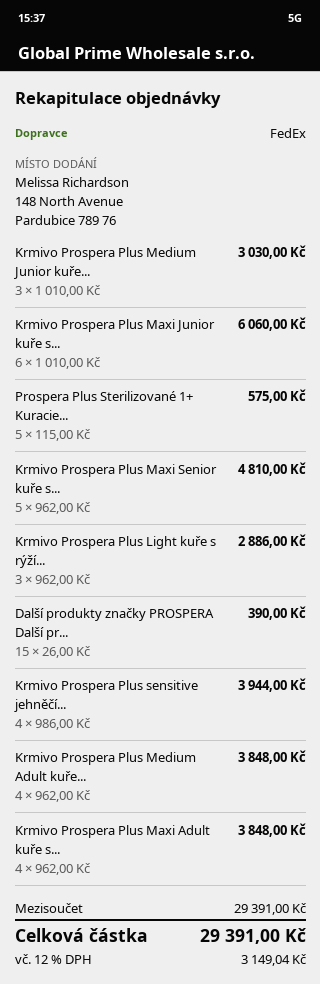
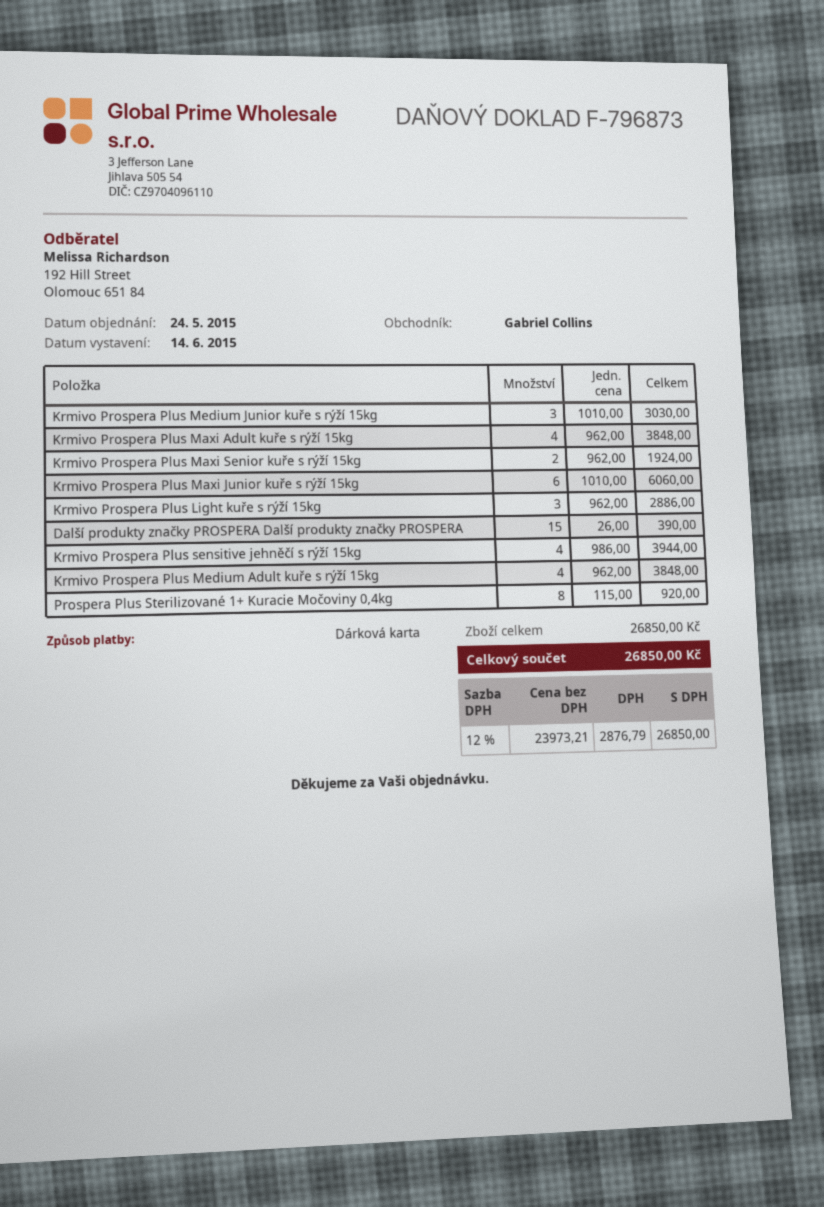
Prospera Plus Sterilizované 1+ Kuracie...: 5 x 115.00 = 575.00 -> 8 x 115.00 = 920.00
Krmivo Prospera Plus Maxi Senior kuře s...: 5 x 962.00 = 4810.00 -> 2 x 962.00 = 1924.00
subtotal: 29391.00 -> 26850.00
tax: 12% = 3149.04 -> 12% = 2876.79
total: 29391.00 -> 26850.00

